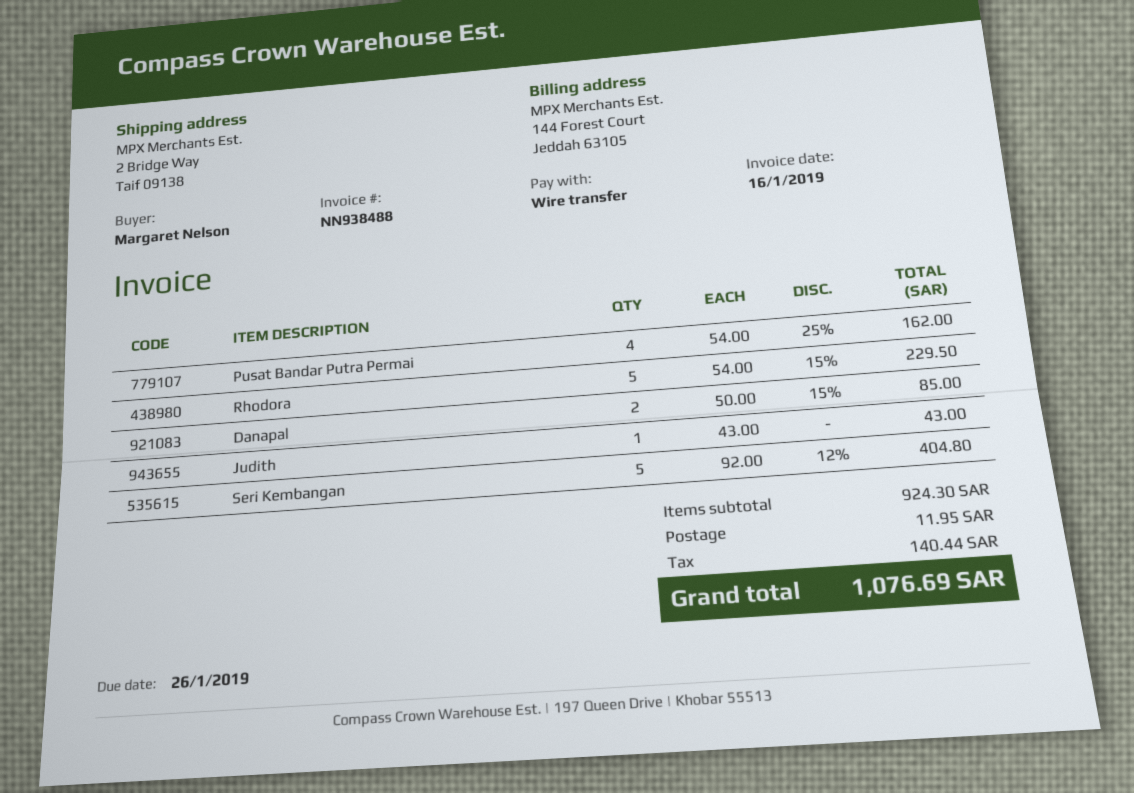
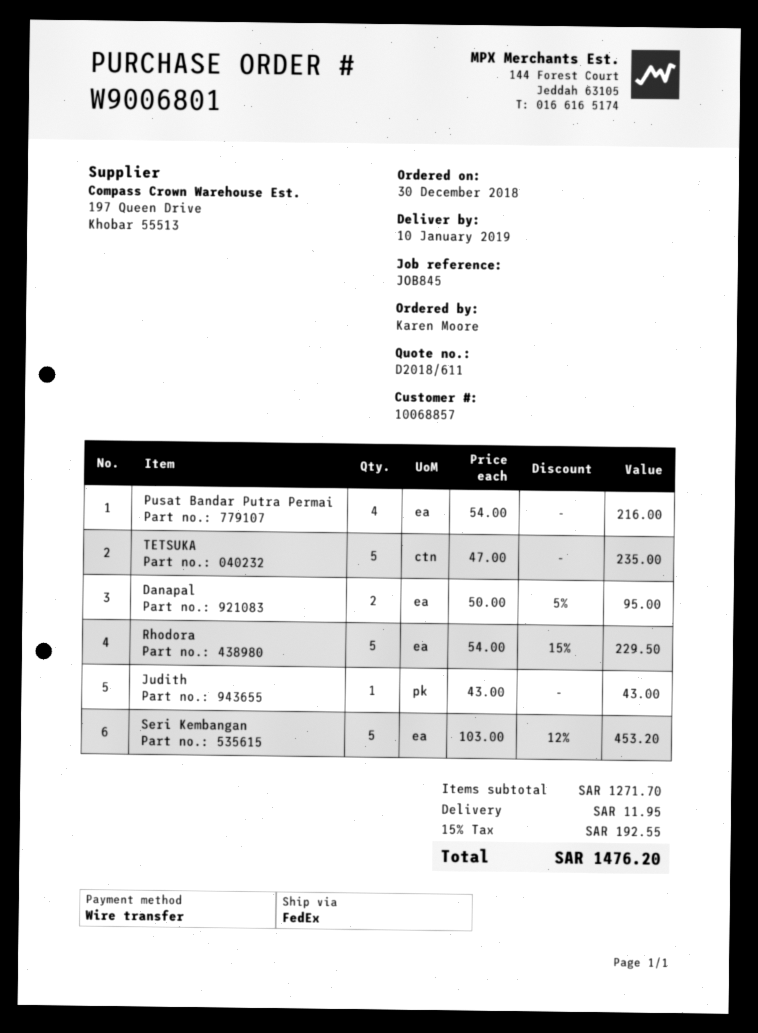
ordered by: Margaret Nelson -> Karen Moore
Pusat Bandar Putra Permai: 4 x 54.00 - 25% = 162.00 -> 4 x 54.00 = 216.00
Danapal: 2 x 50.00 - 15% = 85.00 -> 2 x 50.00 - 5% = 95.00
Seri Kembangan: 5 x 92.00 - 12% = 404.80 -> 5 x 103.00 - 12% = 453.20
TETSUKA: none -> 5 x 47.00 = 235.00
subtotal: 924.30 -> 1271.70
tax: 140.44 -> 192.55
total: 1076.69 -> 1476.20

